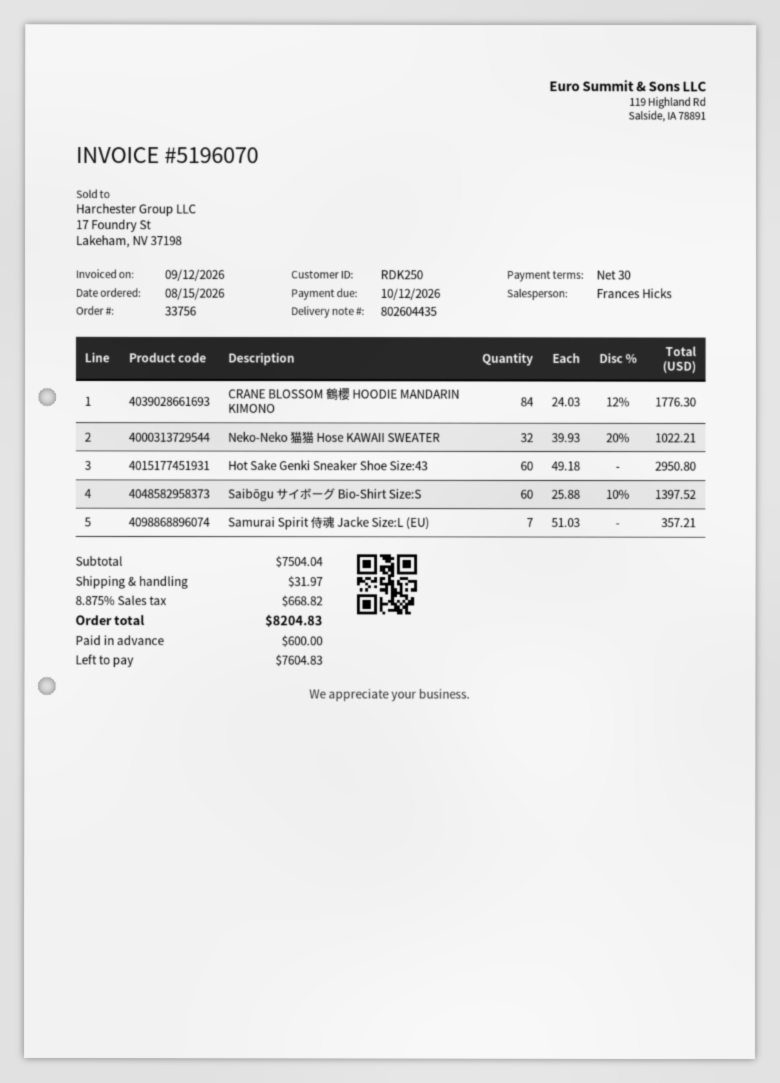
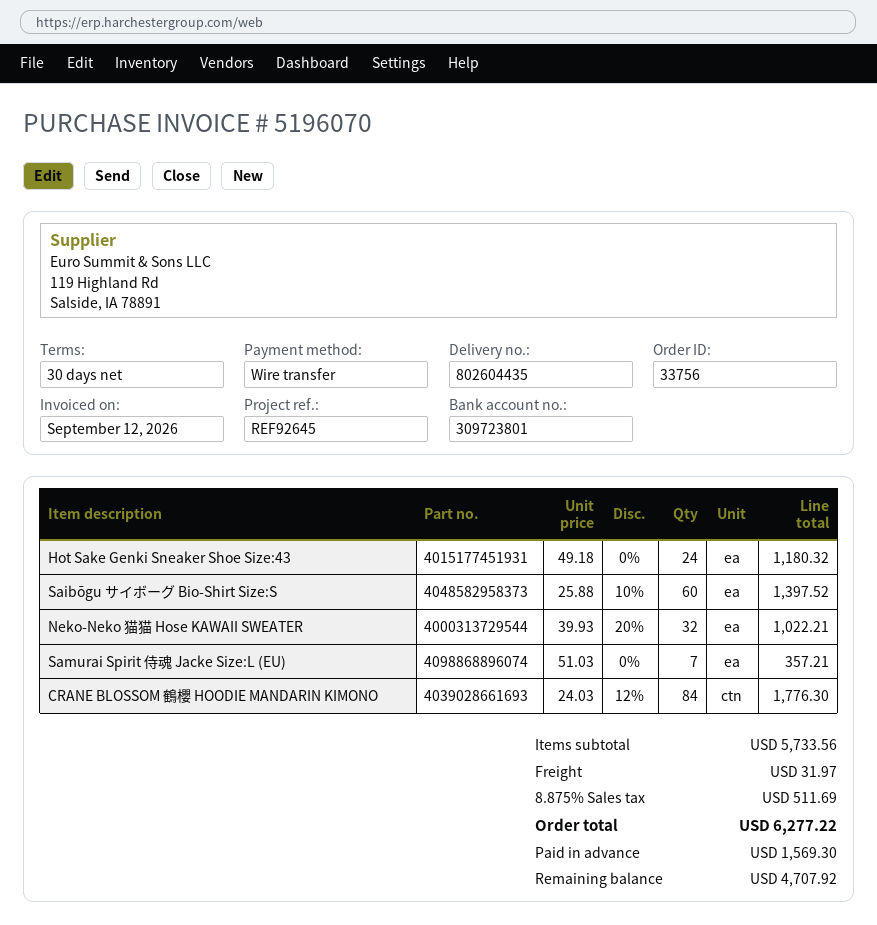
Hot Sake Genki Sneaker Shoe Size:43: 60 x 49.18 = 2950.80 -> 24 x 49.18 = 1180.32
subtotal: 7504.04 -> 5733.56
tax: 8.875% = 668.82 -> 8.875% = 511.69
total: 8204.83 -> 6277.22
deposit: 600.00 -> 1569.30
balance: 7604.83 -> 4707.92

